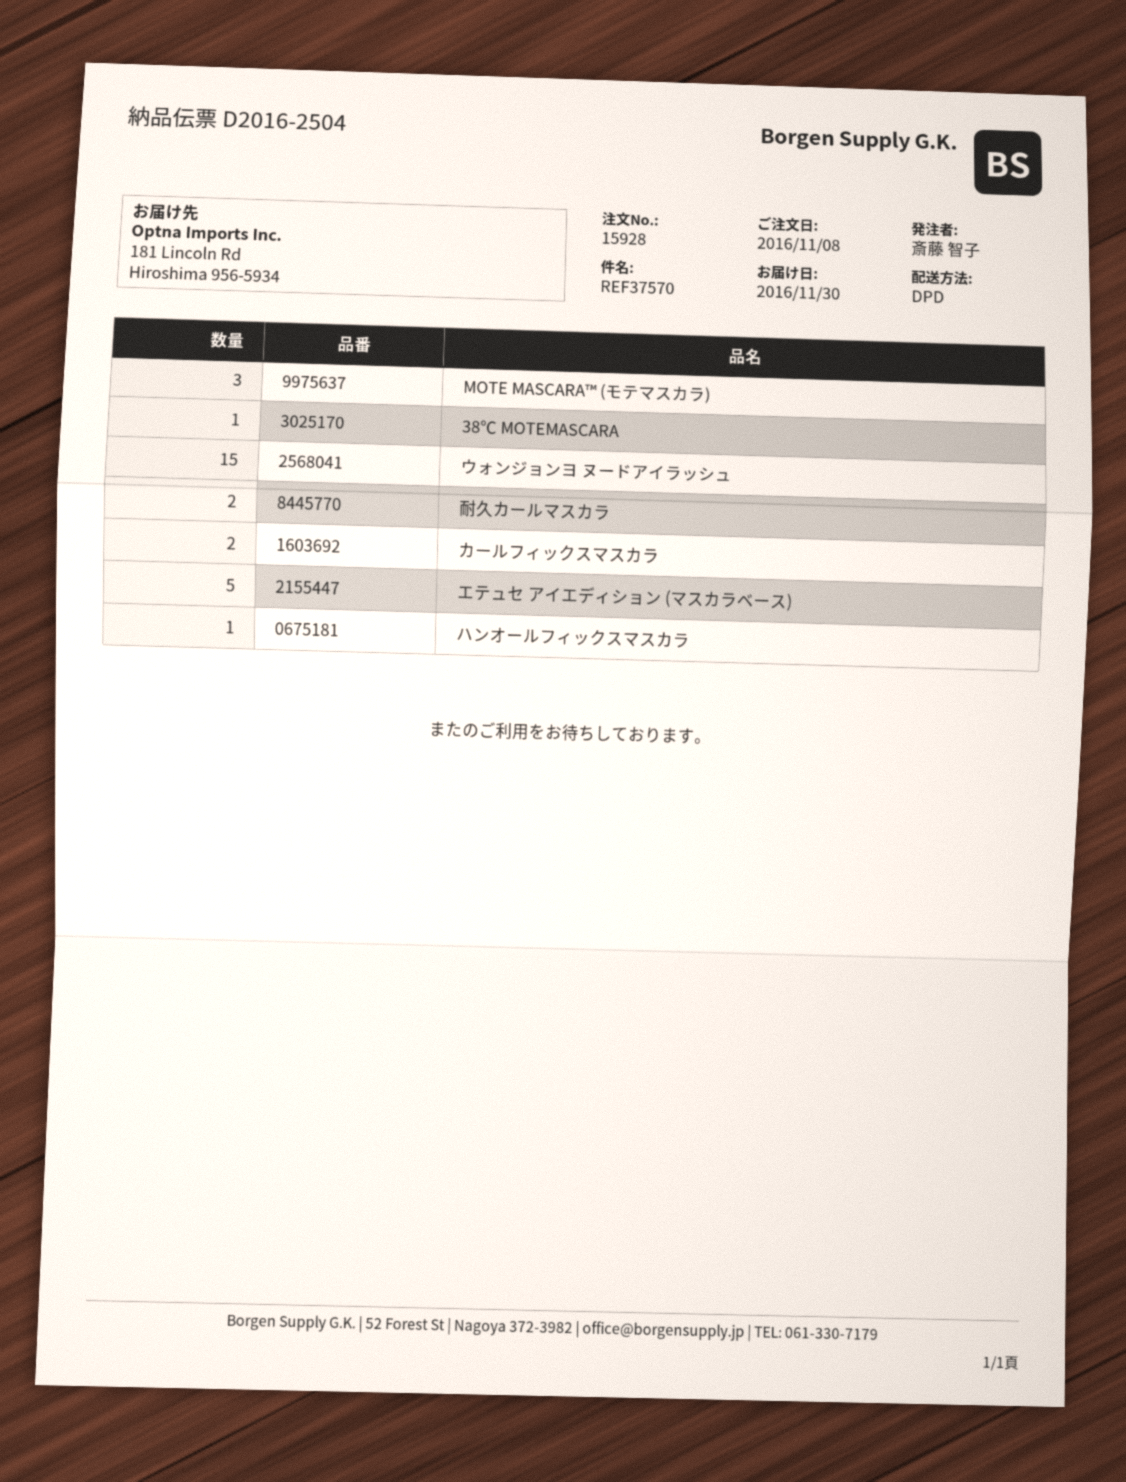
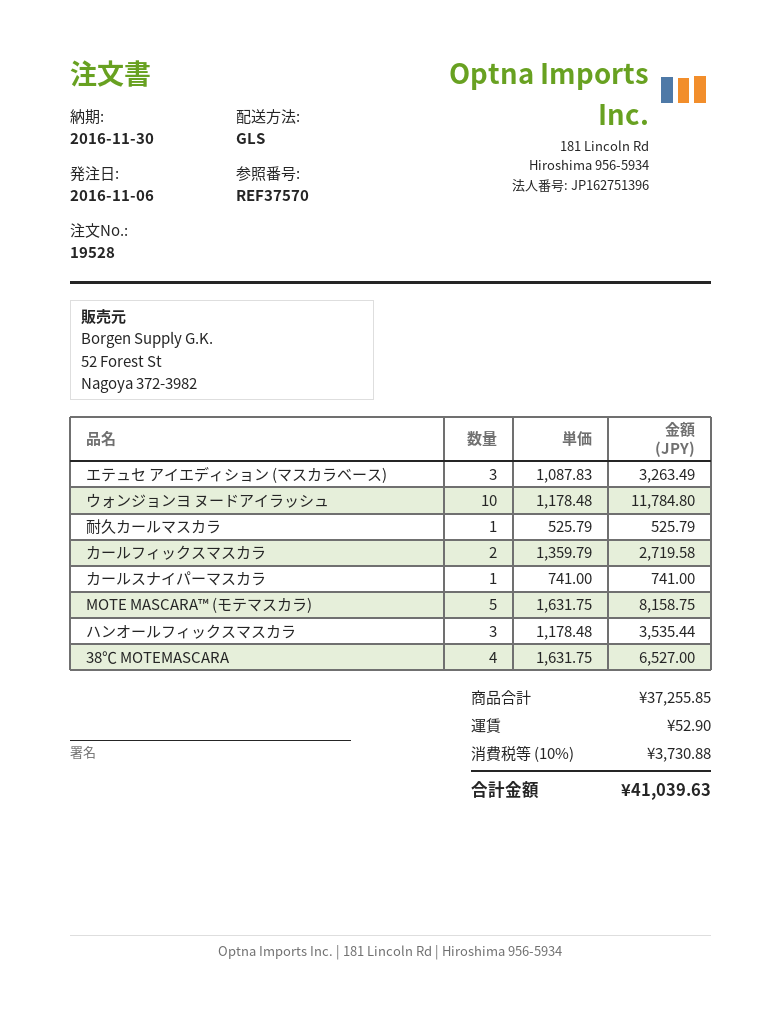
order number: 15928 -> 19528
order date: 2016-11-08 -> 2016-11-06
shipping method: DPD -> GLS
MOTE MASCARA™ (モテマスカラ): 3 -> 5
38℃ MOTEMASCARA: 1 -> 4
ウォンジョンヨ ヌードアイラッシュ: 15 -> 10
耐久カールマスカラ: 2 -> 1
エテュセ アイエディション (マスカラベース): 5 -> 3
ハンオールフィックスマスカラ: 1 -> 3
カールスナイパーマスカラ: none -> 1

